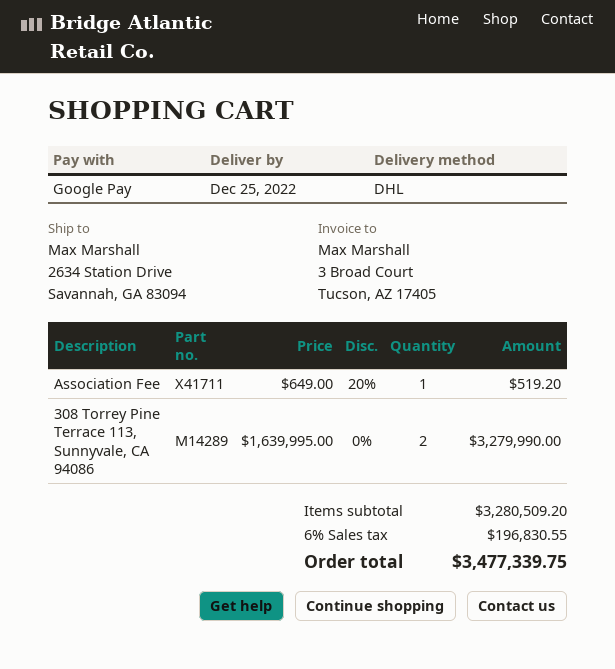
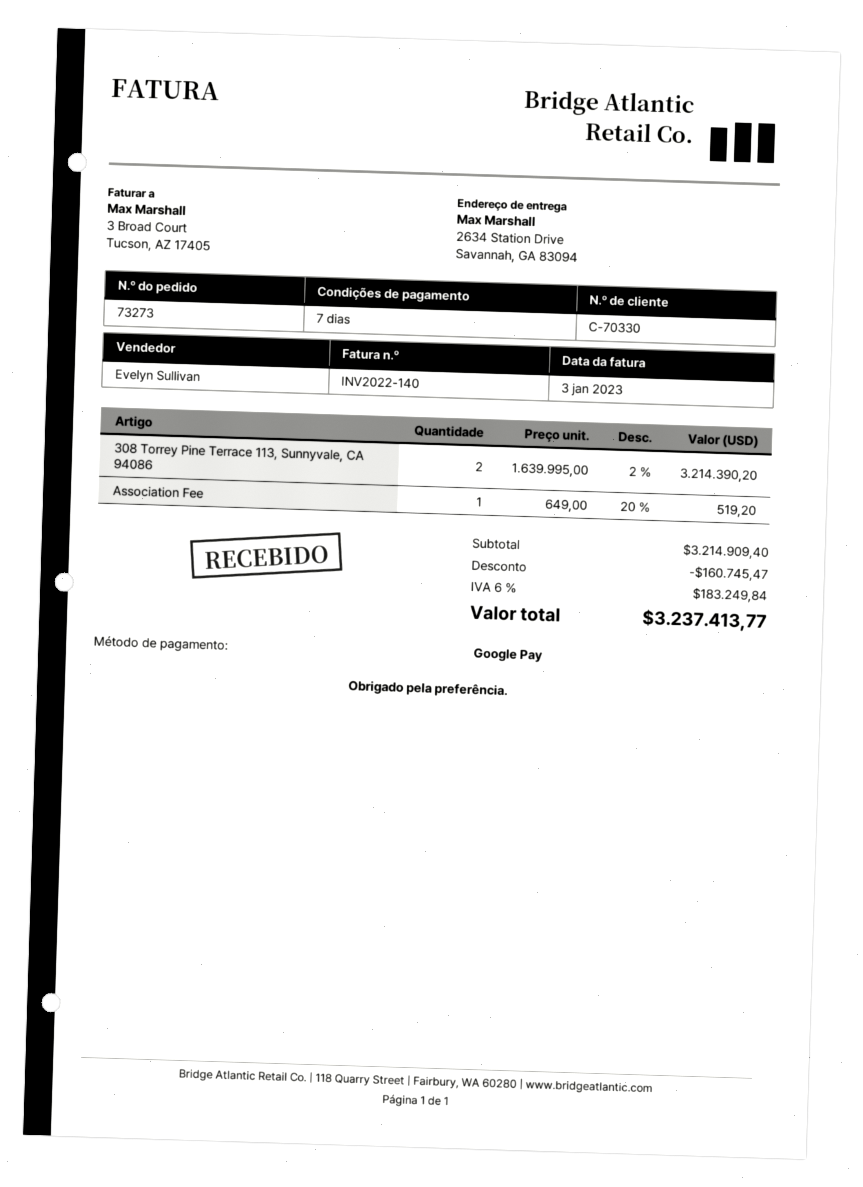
308 Torrey Pine Terrace 113, Sunnyvale, CA 94086: 2 x 1639995.00 = 3279990.00 -> 2 x 1639995.00 - 2% = 3214390.20
subtotal: 3280509.20 -> 3214909.40
discount: none -> 160745.47
tax: 6% = 196830.55 -> 6% = 183249.84
total: 3477339.75 -> 3237413.77

